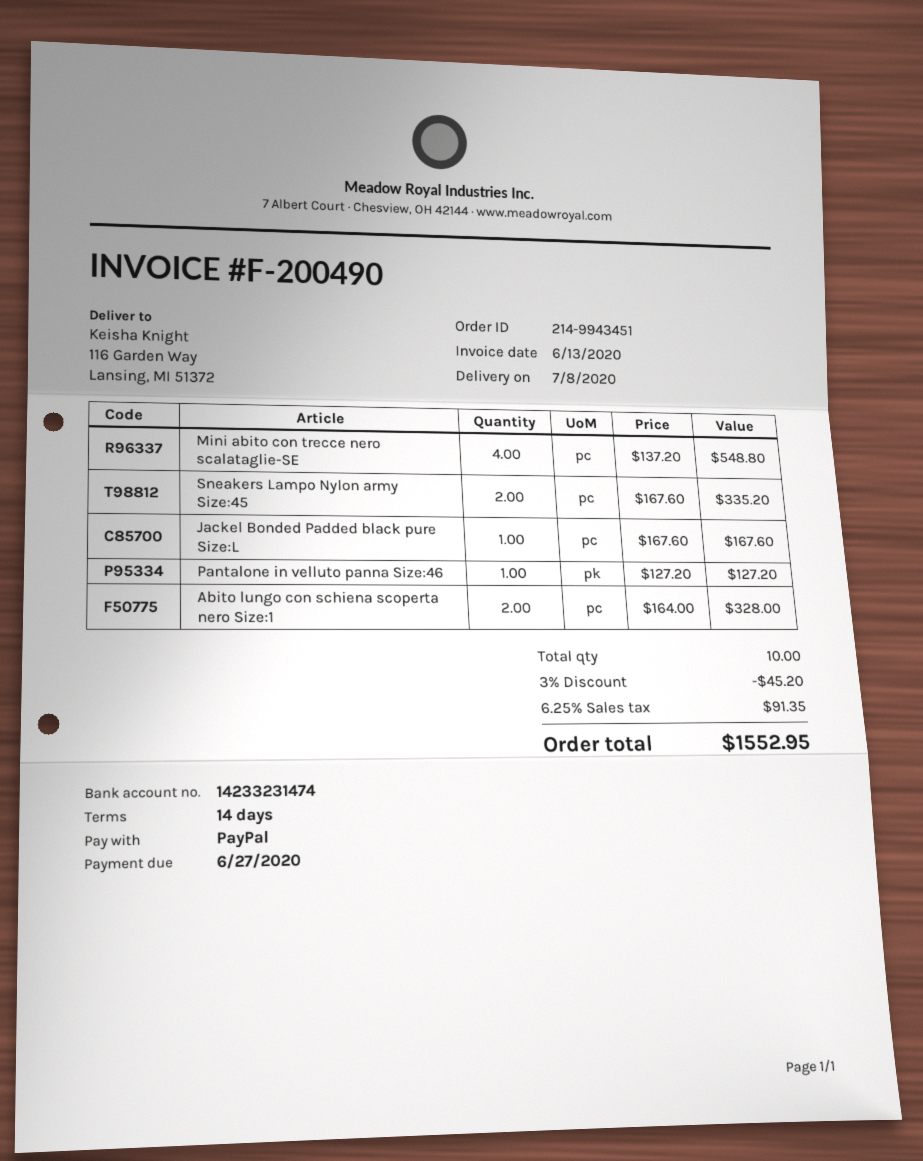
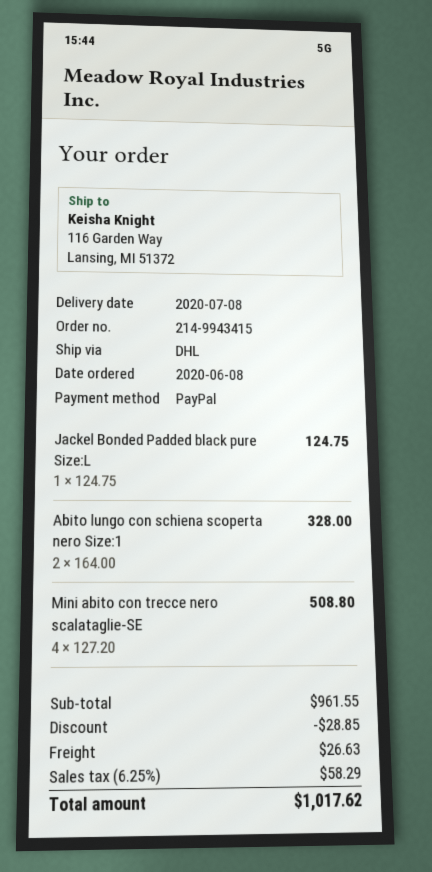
order number: 214-9943451 -> 214-9943415
Mini abito con trecce nero scalataglie-SE: 4 x 137.20 = 548.80 -> 4 x 127.20 = 508.80
Sneakers Lampo Nylon army Size:45: 2 x 167.60 = 335.20 -> none
Jackel Bonded Padded black pure Size:L: 1 x 167.60 = 167.60 -> 1 x 124.75 = 124.75
Pantalone in velluto panna Size:46: 1 x 127.20 = 127.20 -> none
discount: 45.20 -> 28.85
shipping: none -> 26.63
tax: 6.25% = 91.35 -> 6.25% = 58.29
total: 1552.95 -> 1017.62

